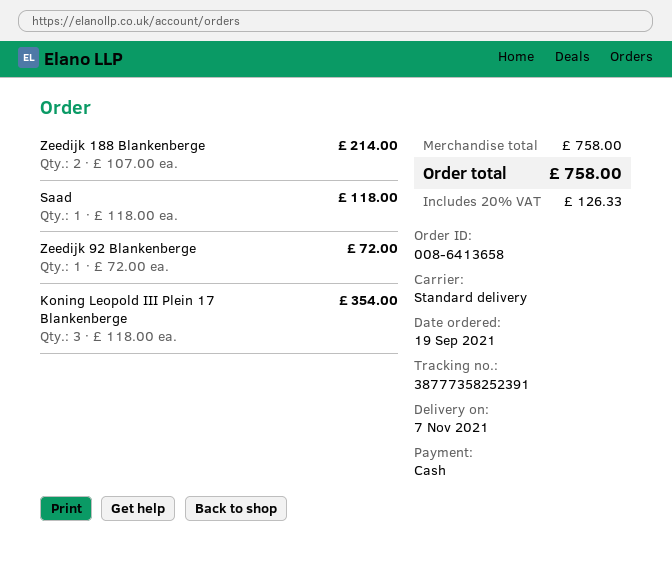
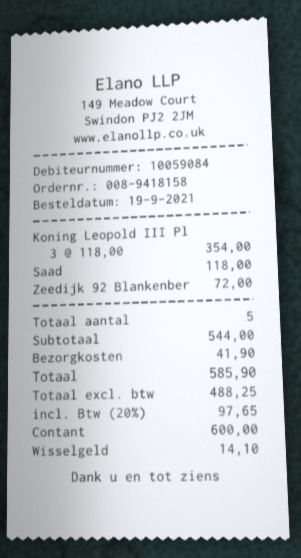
order number: 008-6413658 -> 008-9418158
Zeedijk 188 Blankenberge: 2 x 107.00 = 214.00 -> none
subtotal: 758.00 -> 544.00
shipping: none -> 41.90
tax: 20% = 126.33 -> 20% = 97.65
total: 758.00 -> 585.90

